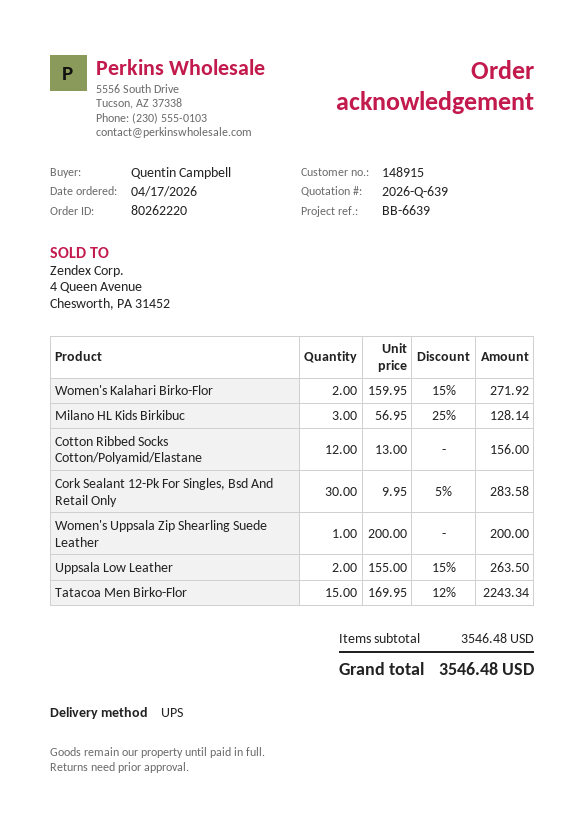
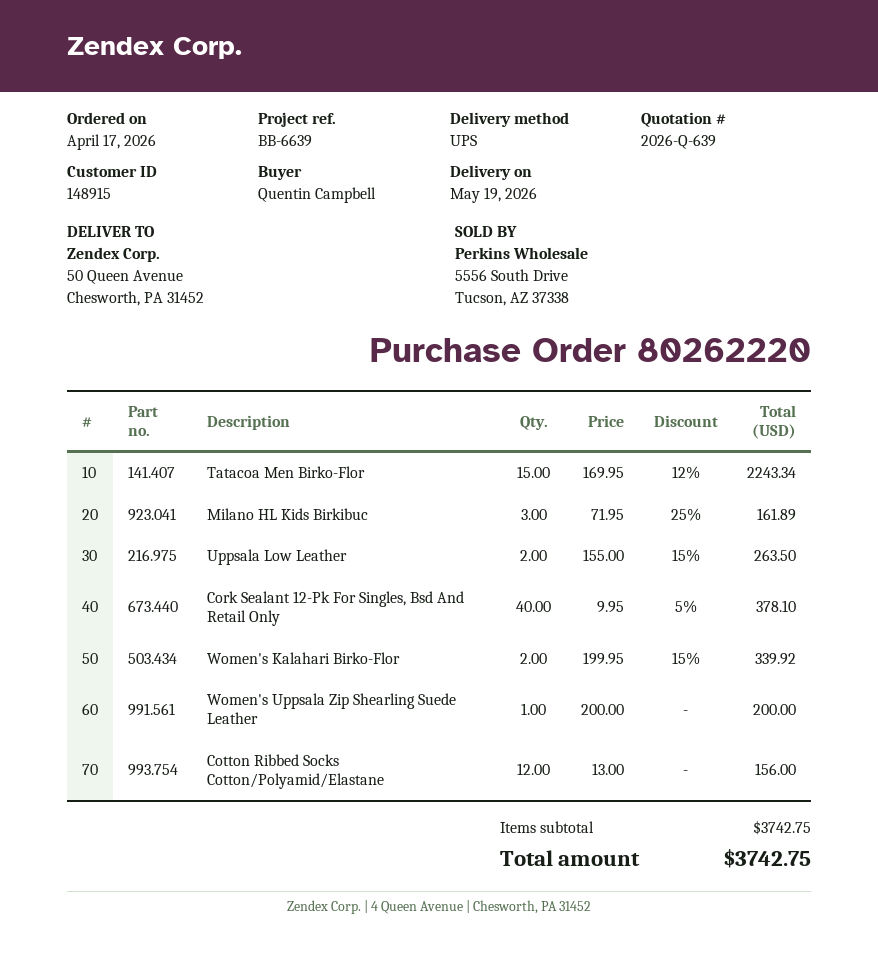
Women's Kalahari Birko-Flor: 2 x 159.95 - 15% = 271.92 -> 2 x 199.95 - 15% = 339.92
Milano HL Kids Birkibuc: 3 x 56.95 - 25% = 128.14 -> 3 x 71.95 - 25% = 161.89
Cork Sealant 12-Pk For Singles, Bsd And Retail Only: 30 x 9.95 - 5% = 283.58 -> 40 x 9.95 - 5% = 378.10
subtotal: 3546.48 -> 3742.75
total: 3546.48 -> 3742.75

